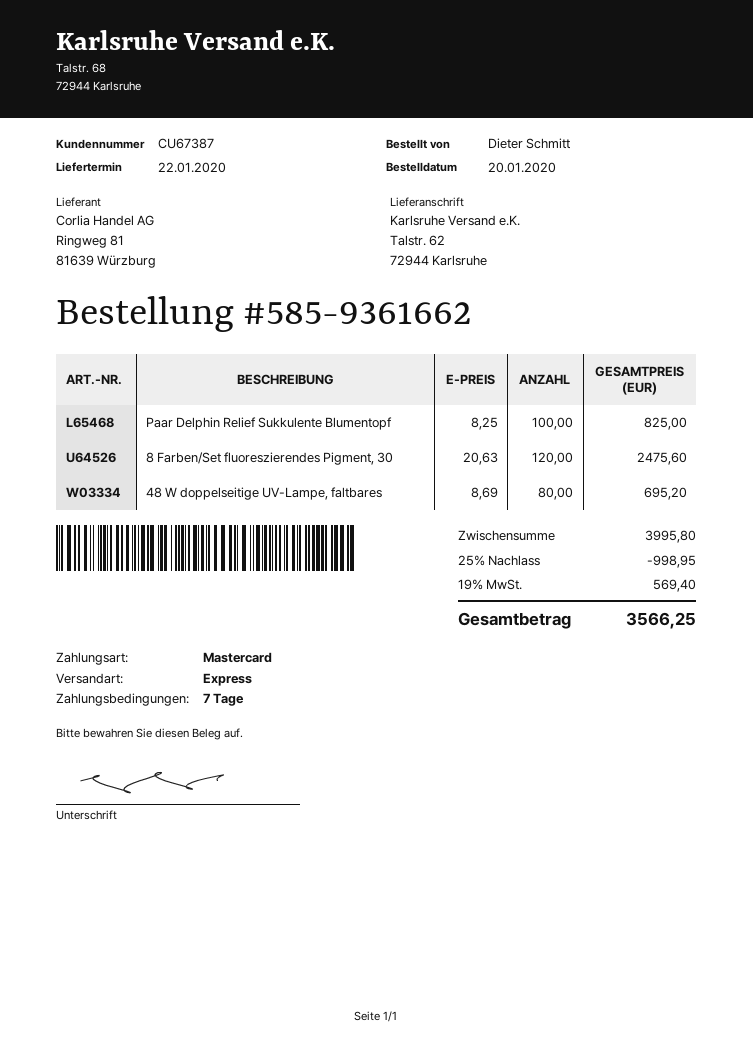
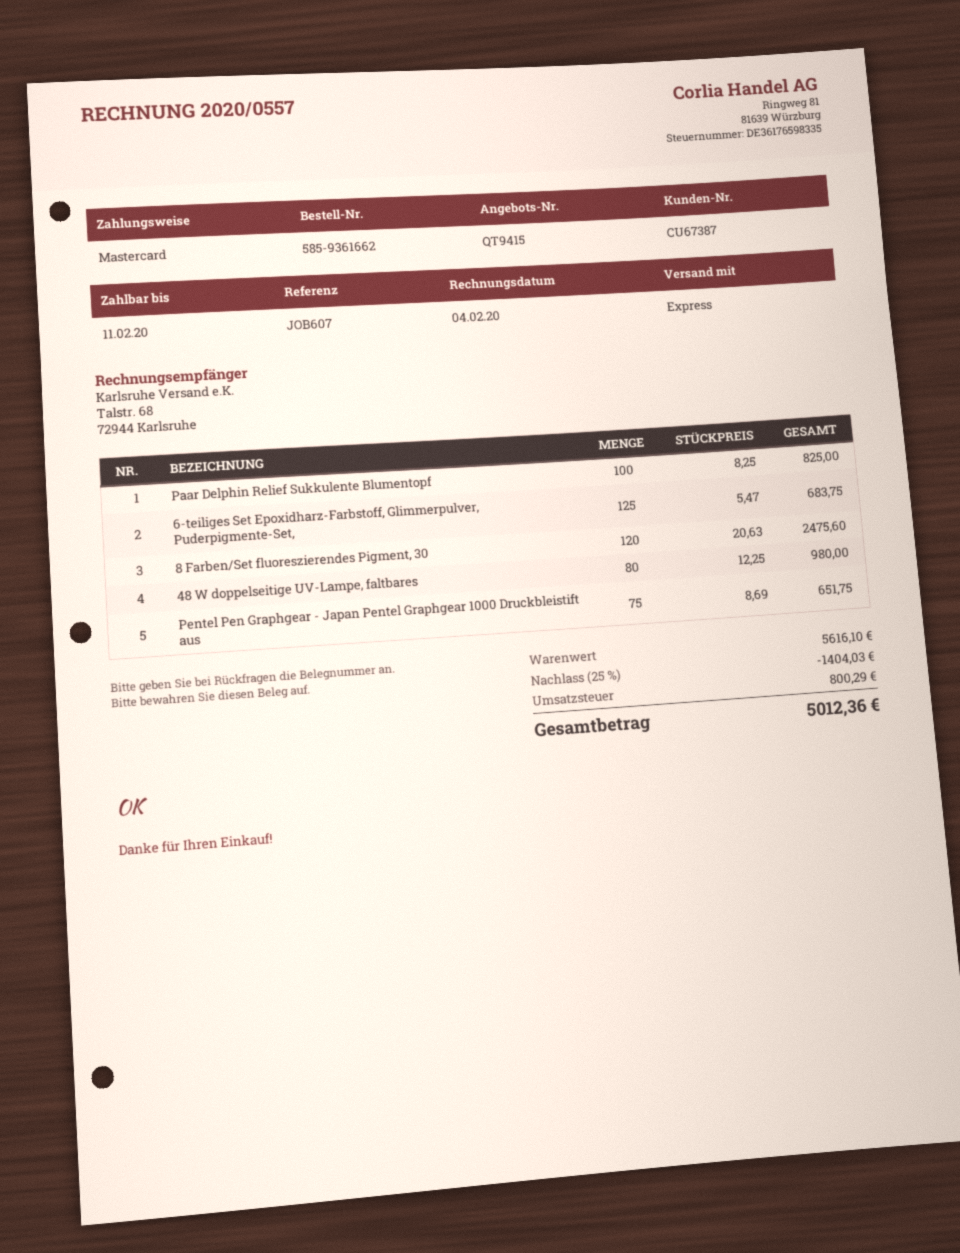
48 W doppelseitige UV-Lampe, faltbares: 80 x 8.69 = 695.20 -> 80 x 12.25 = 980.00
6-teiliges Set Epoxidharz-Farbstoff, Glimmerpulver, Puderpigmente-Set,: none -> 125 x 5.47 = 683.75
Pentel Pen Graphgear - Japan Pentel Graphgear 1000 Druckbleistift aus: none -> 75 x 8.69 = 651.75
subtotal: 3995.80 -> 5616.10
discount: 25% = 998.95 -> 25% = 1404.03
tax: 569.40 -> 800.29
total: 3566.25 -> 5012.36

